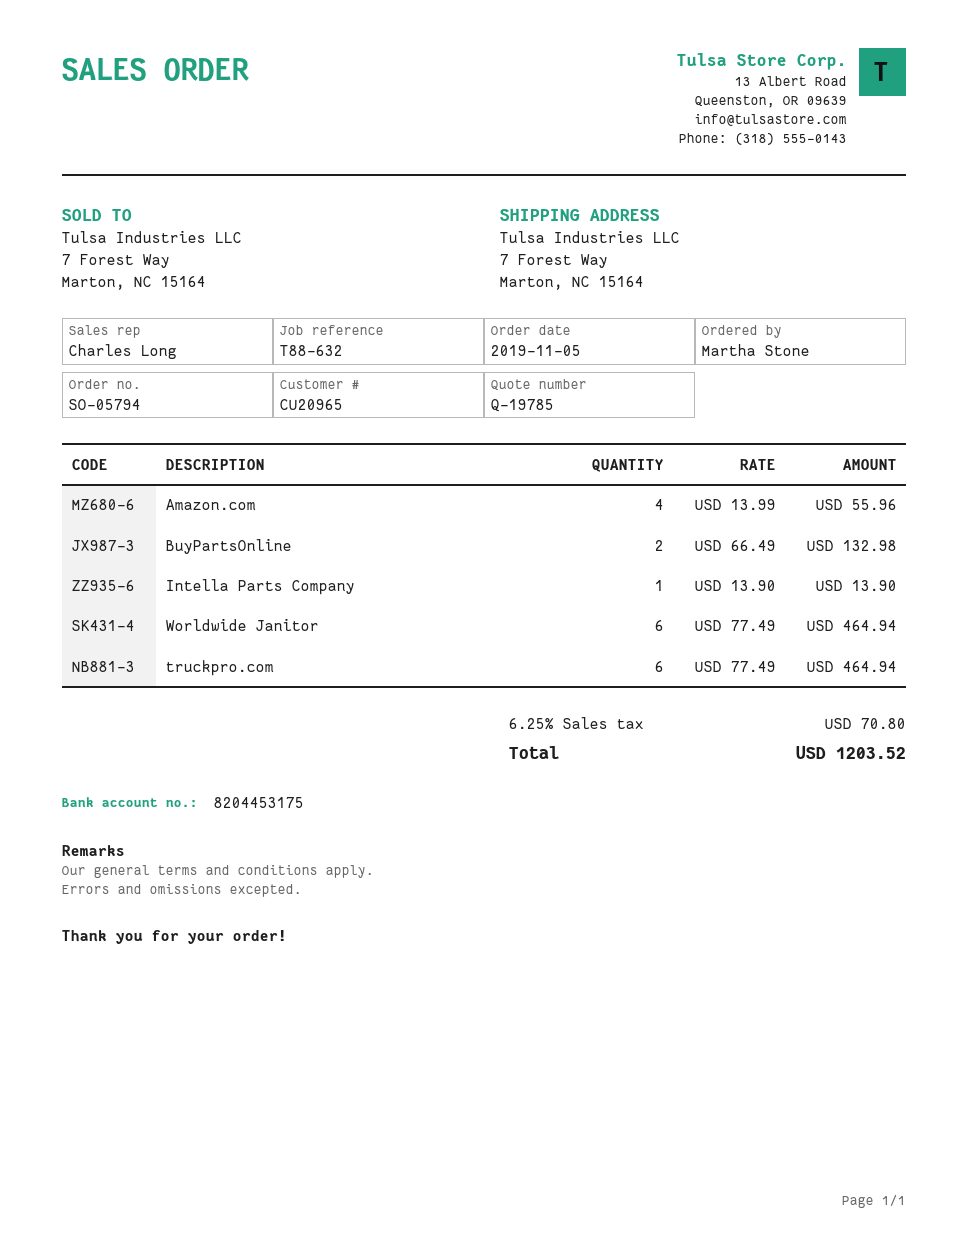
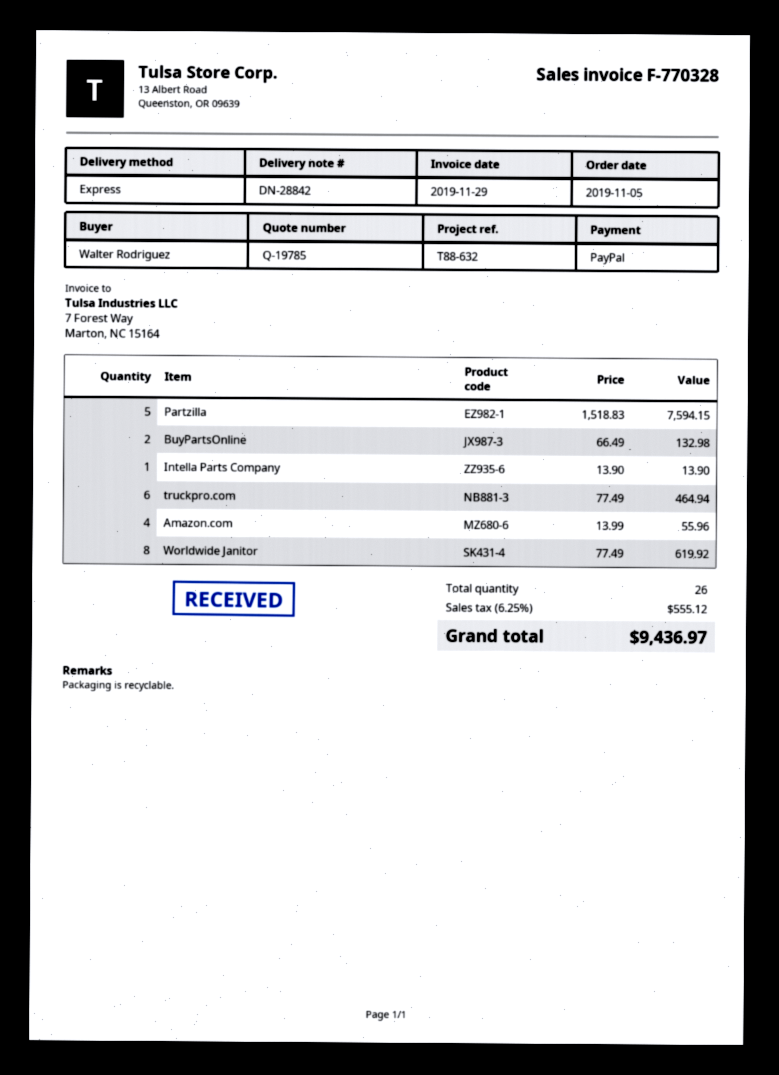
ordered by: Martha Stone -> Walter Rodriguez
Worldwide Janitor: 6 x 77.49 = 464.94 -> 8 x 77.49 = 619.92
Partzilla: none -> 5 x 1518.83 = 7594.15
tax: 6.25% = 70.80 -> 6.25% = 555.12
total: 1203.52 -> 9436.97

